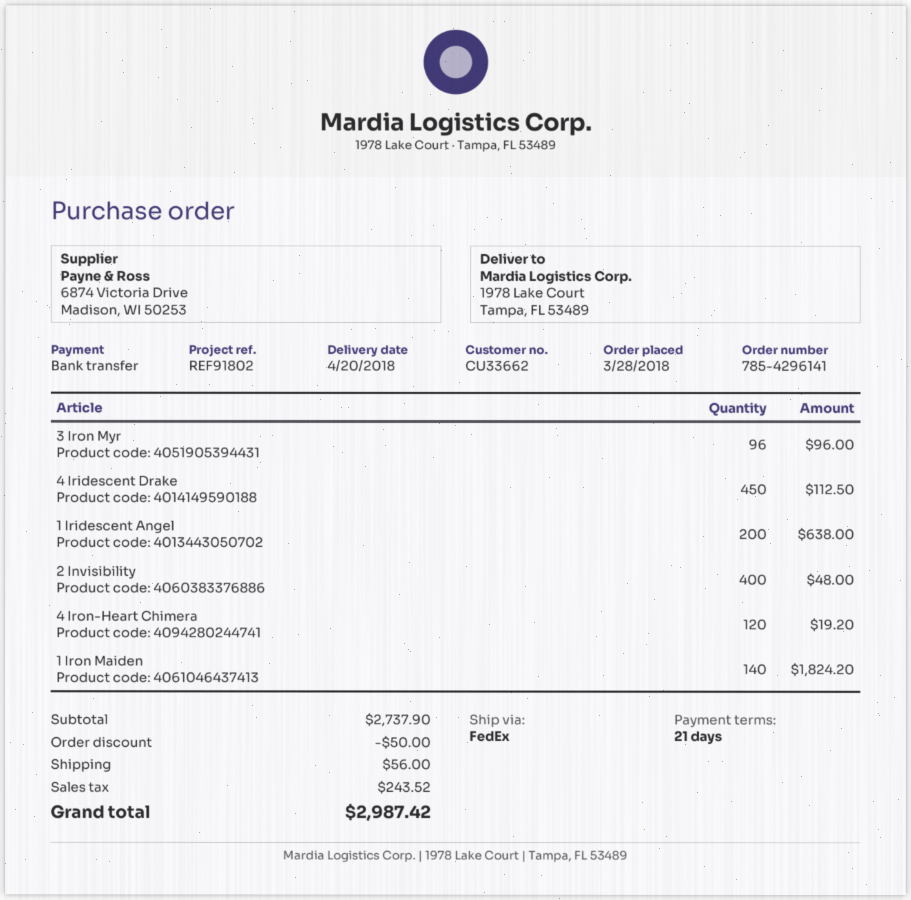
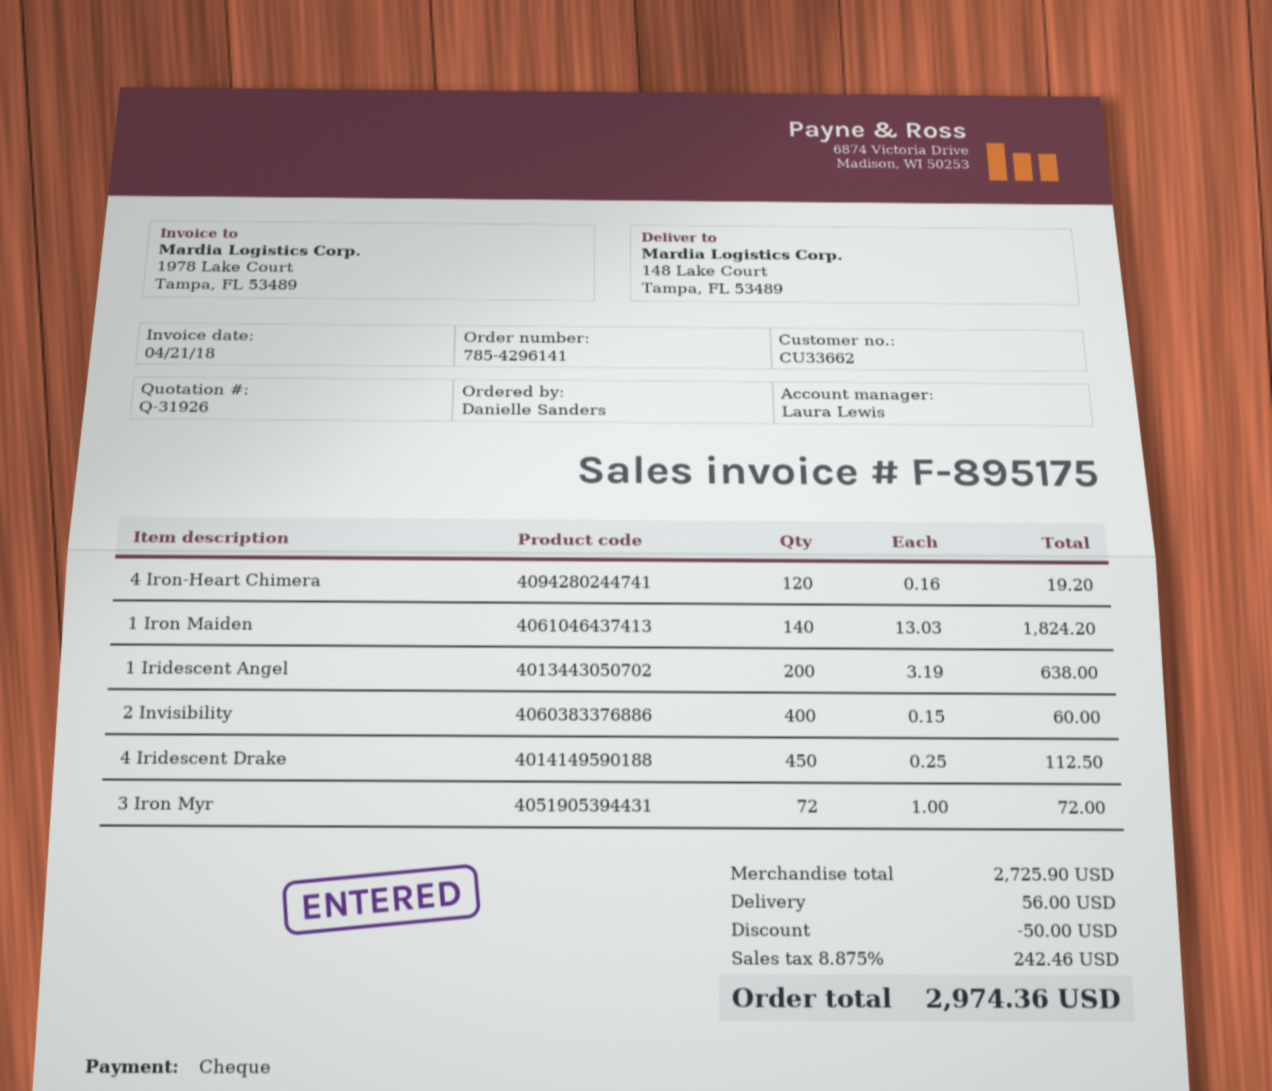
payment method: bank transfer -> cheque
ship to: 1978 Lake Court, Tampa, FL 53489 -> 148 Lake Court, Tampa, FL 53489
3 Iron Myr: 96 for 96.00 -> 72 for 72.00
2 Invisibility: 400 for 48.00 -> 400 for 60.00
subtotal: 2737.90 -> 2725.90
tax: 243.52 -> 242.46
total: 2987.42 -> 2974.36

